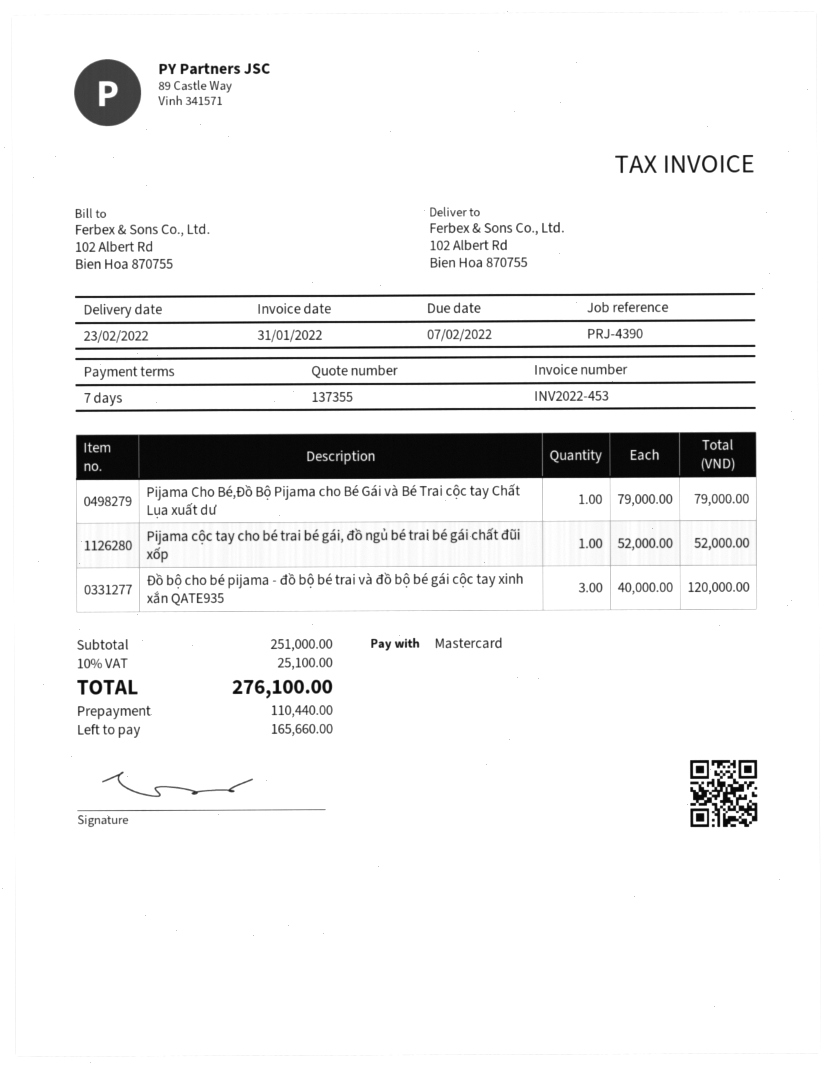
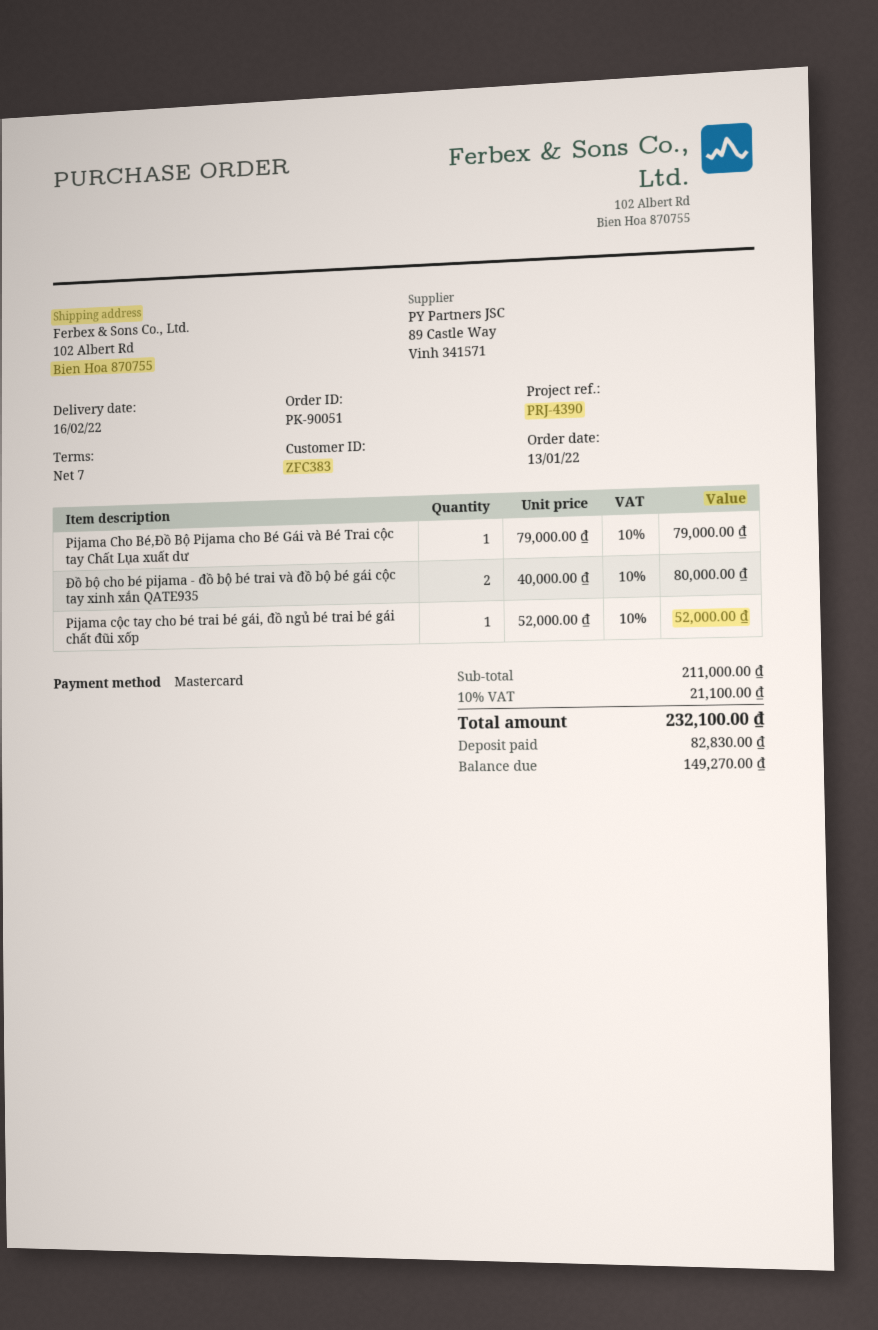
delivery date: 2022-02-23 -> 2022-02-16
Đồ bộ cho bé pijama - đồ bộ bé trai và đồ bộ bé gái cộc tay xinh xắn QATE935: 3 x 40000.00 = 120000.00 -> 2 x 40000.00 = 80000.00
subtotal: 251000.00 -> 211000.00
tax: 10% = 25100.00 -> 10% = 21100.00
total: 276100.00 -> 232100.00
deposit: 110440.00 -> 82830.00
balance: 165660.00 -> 149270.00

